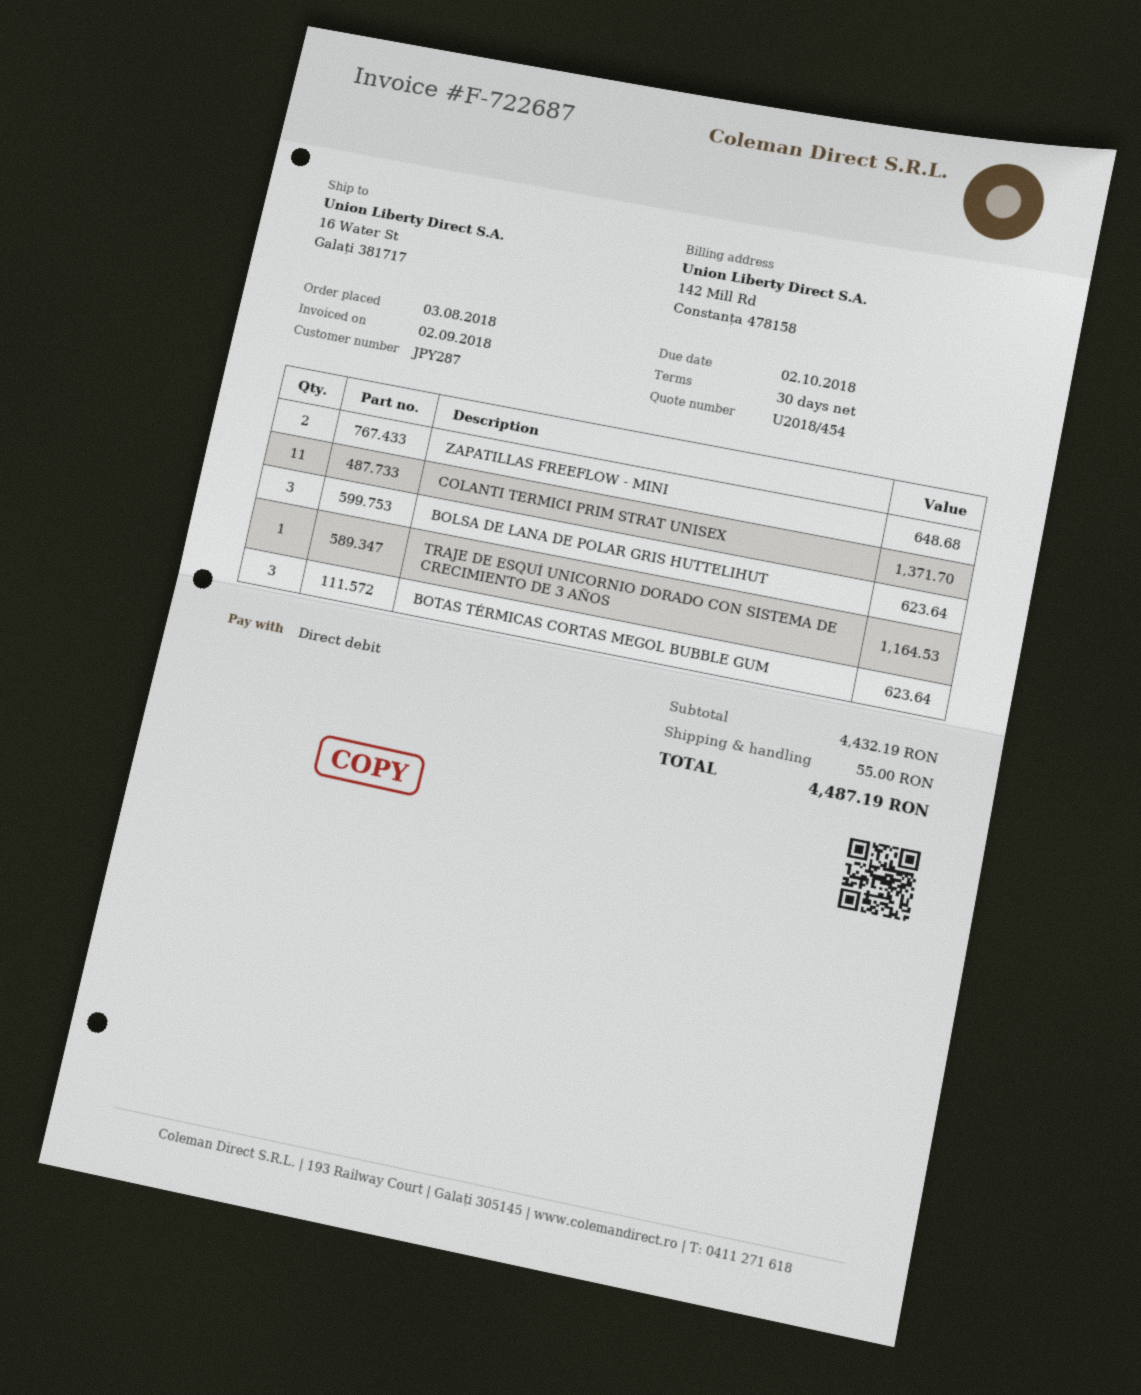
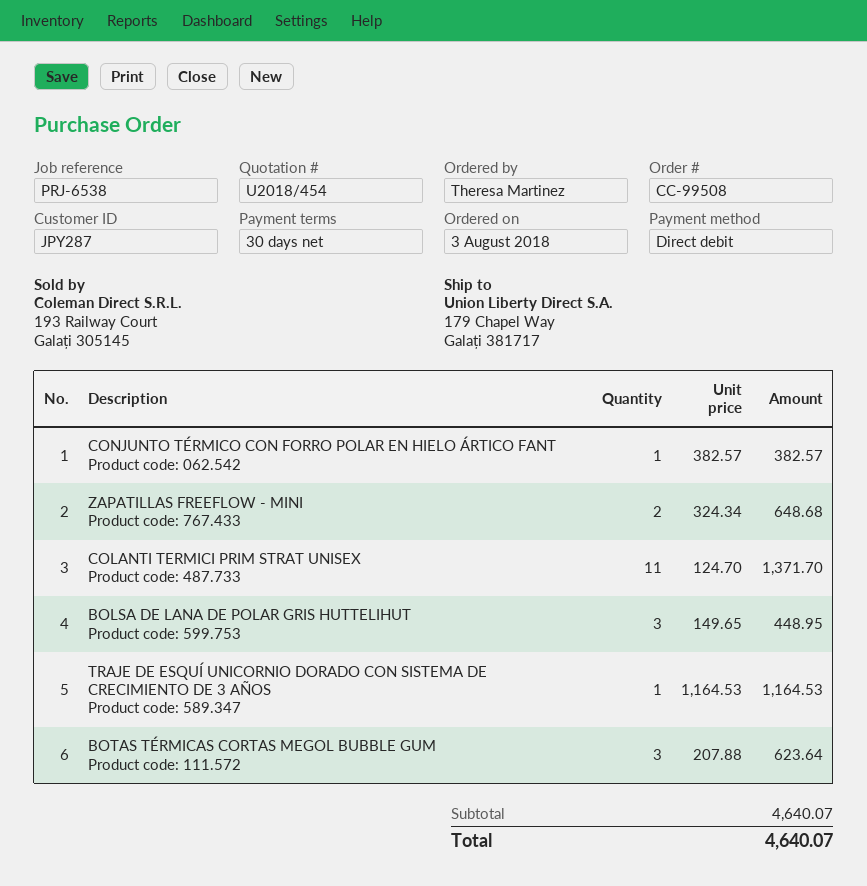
ship to: 16 Water St, Galați 381717 -> 179 Chapel Way, Galați 381717
BOLSA DE LANA DE POLAR GRIS HUTTELIHUT: 3 for 623.64 -> 3 for 448.95
CONJUNTO TÉRMICO CON FORRO POLAR EN HIELO ÁRTICO FANT: none -> 1 for 382.57
subtotal: 4432.19 -> 4640.07
shipping: 55.00 -> none
total: 4487.19 -> 4640.07

